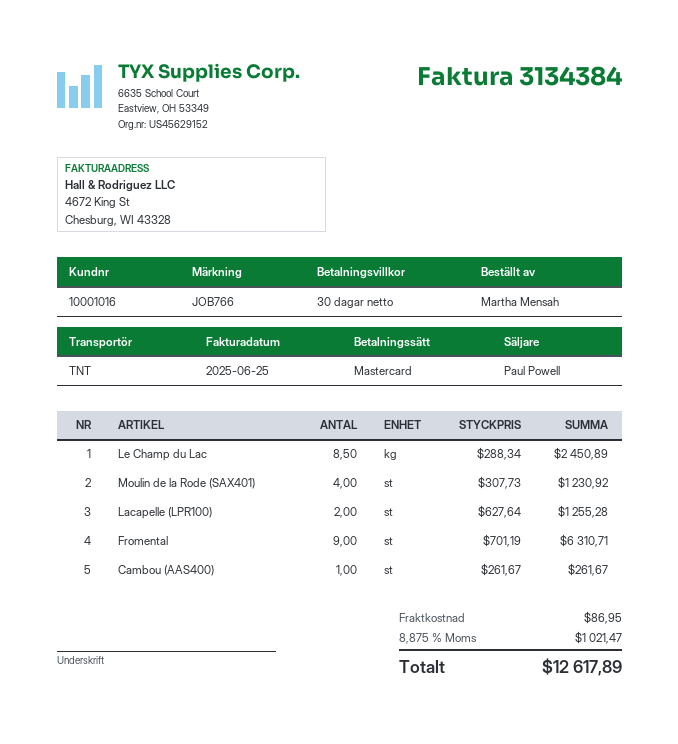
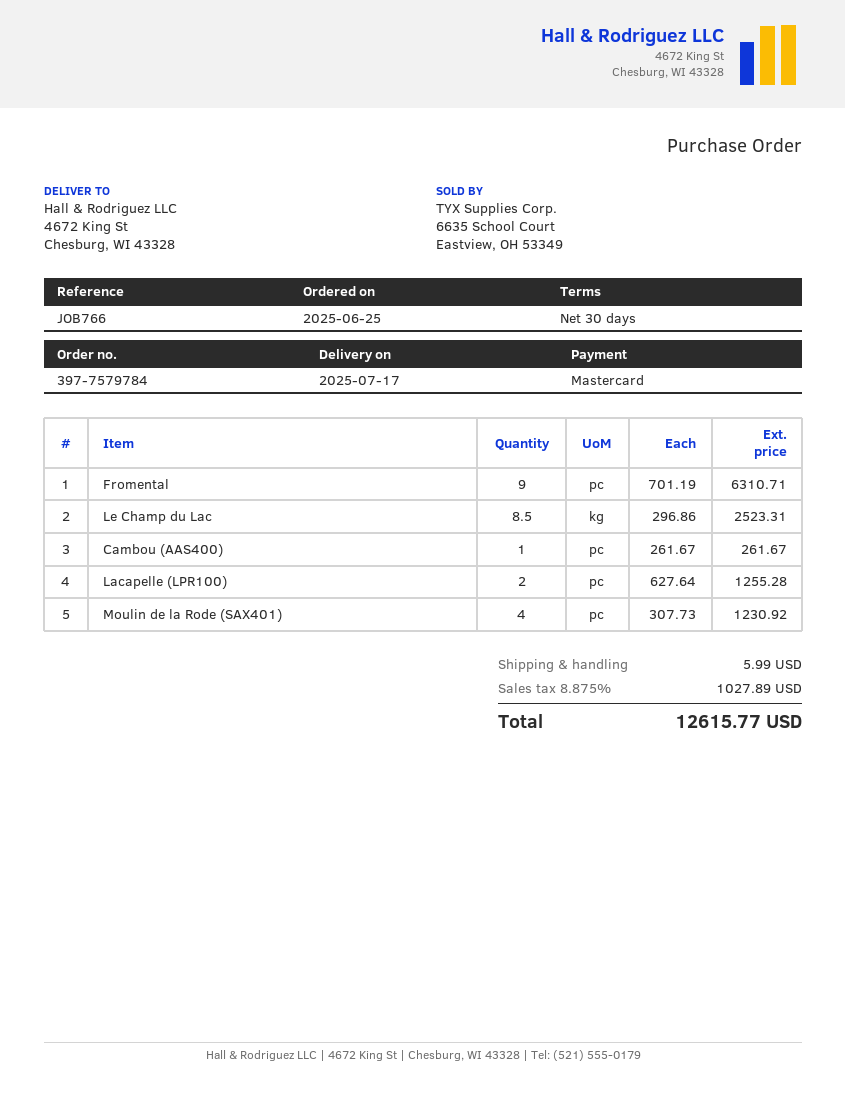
Le Champ du Lac: 8.5 x 288.34 = 2450.89 -> 8.5 x 296.86 = 2523.31
shipping: 86.95 -> 5.99
tax: 8.875% = 1021.47 -> 8.875% = 1027.89
total: 12617.89 -> 12615.77

